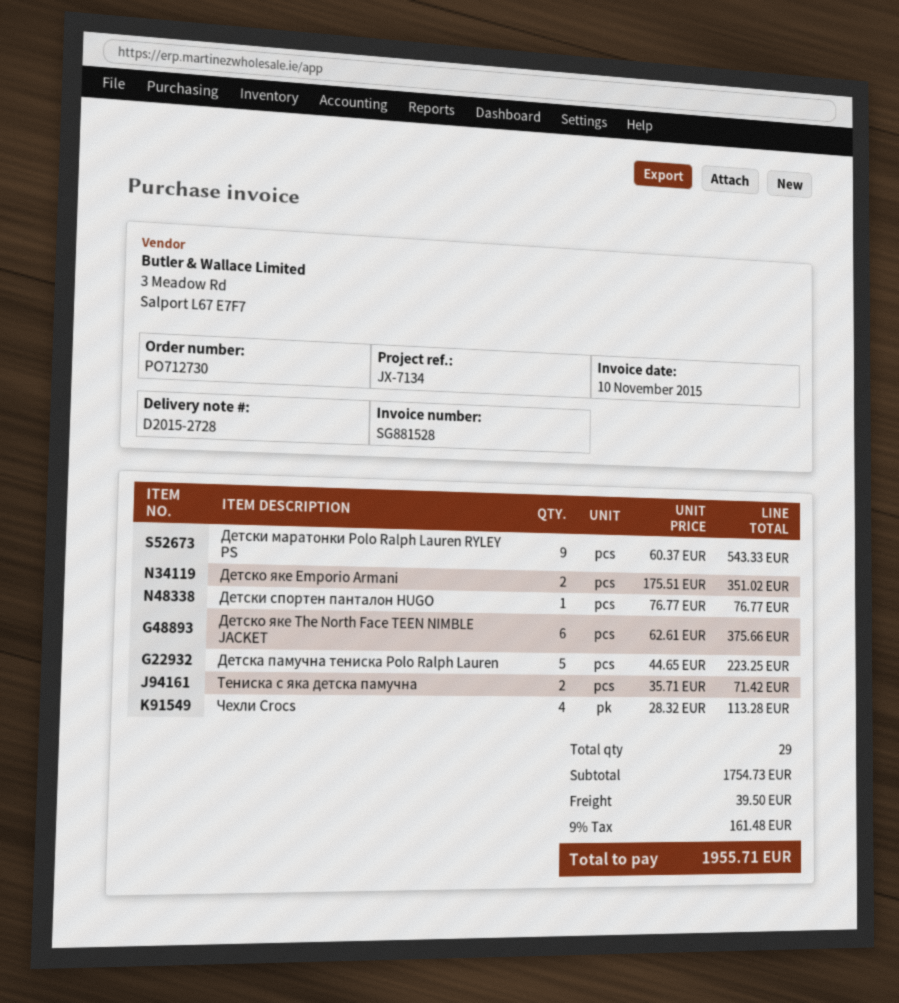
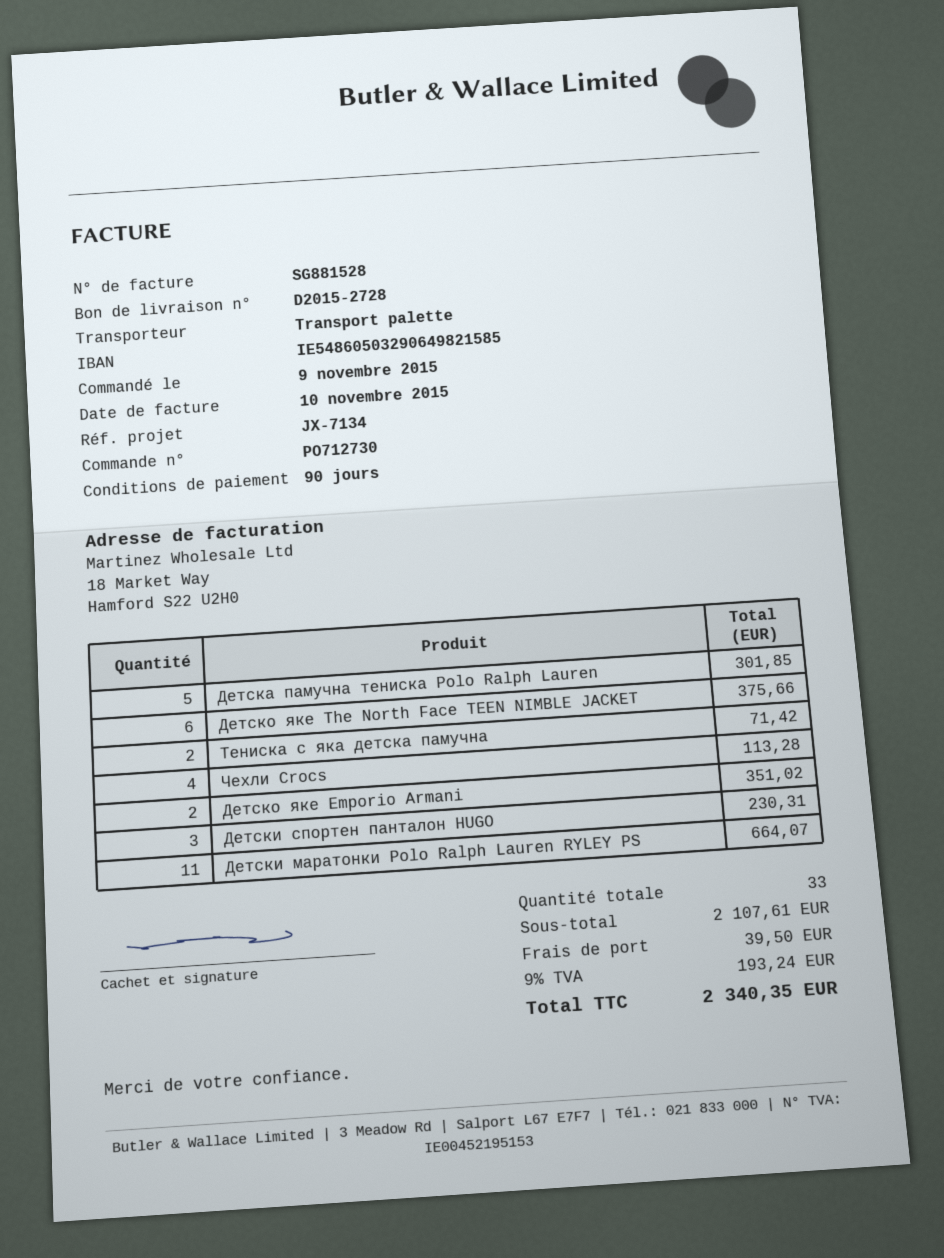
Детски маратонки Polo Ralph Lauren RYLEY PS: 9 for 543.33 -> 11 for 664.07
Детски спортен панталон HUGO: 1 for 76.77 -> 3 for 230.31
Детска памучна тениска Polo Ralph Lauren: 5 for 223.25 -> 5 for 301.85
total quantity: 29 -> 33
subtotal: 1754.73 -> 2107.61
tax: 9% = 161.48 -> 9% = 193.24
total: 1955.71 -> 2340.35

